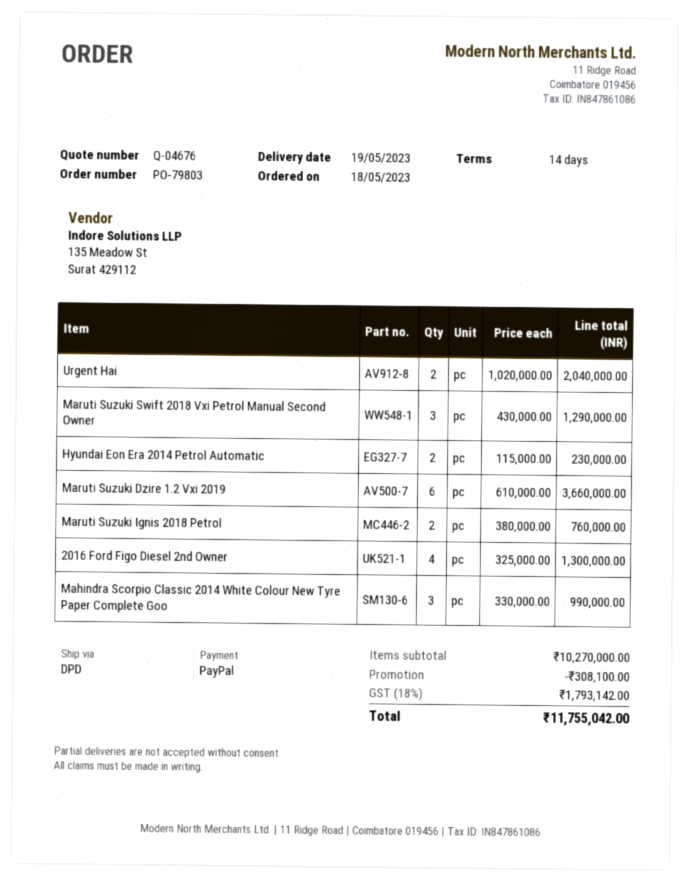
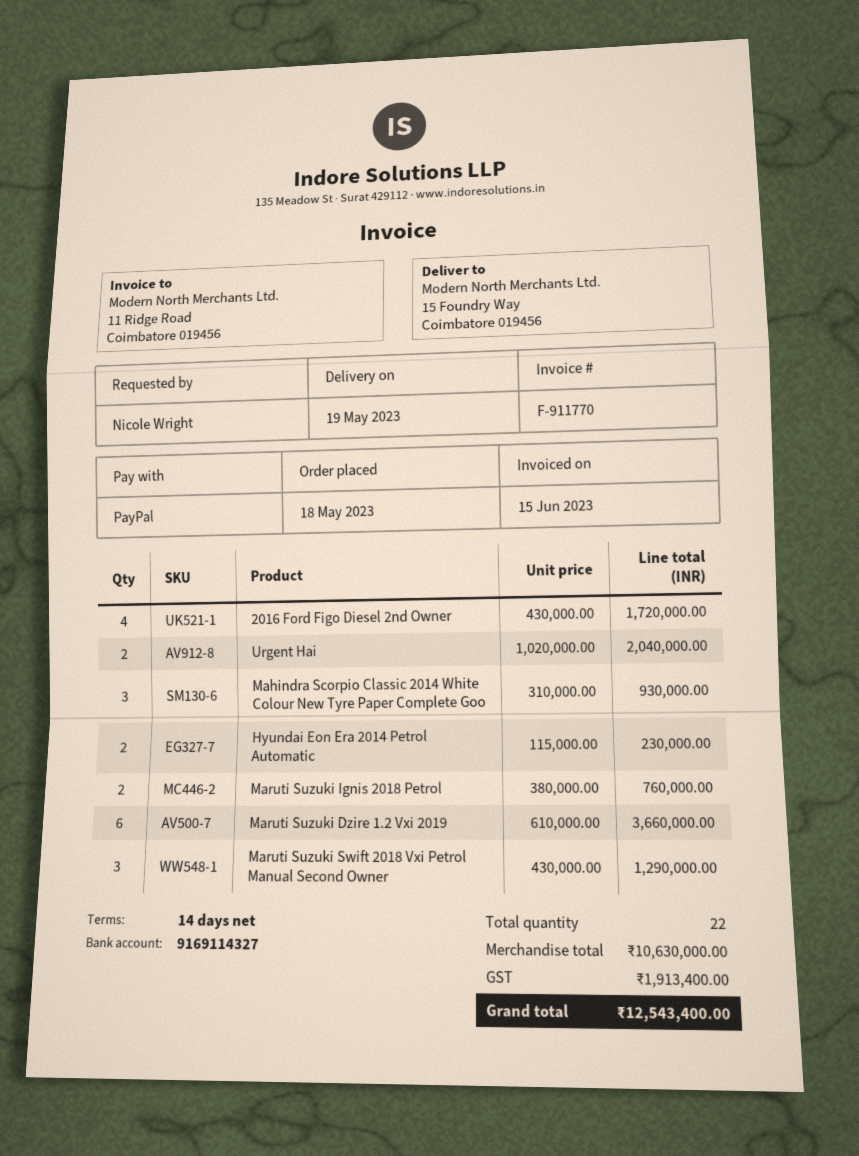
2016 Ford Figo Diesel 2nd Owner: 4 x 325000.00 = 1300000.00 -> 4 x 430000.00 = 1720000.00
Mahindra Scorpio Classic 2014 White Colour New Tyre Paper Complete Goo: 3 x 330000.00 = 990000.00 -> 3 x 310000.00 = 930000.00
subtotal: 10270000.00 -> 10630000.00
discount: 308100.00 -> none
tax: 1793142.00 -> 1913400.00
total: 11755042.00 -> 12543400.00

